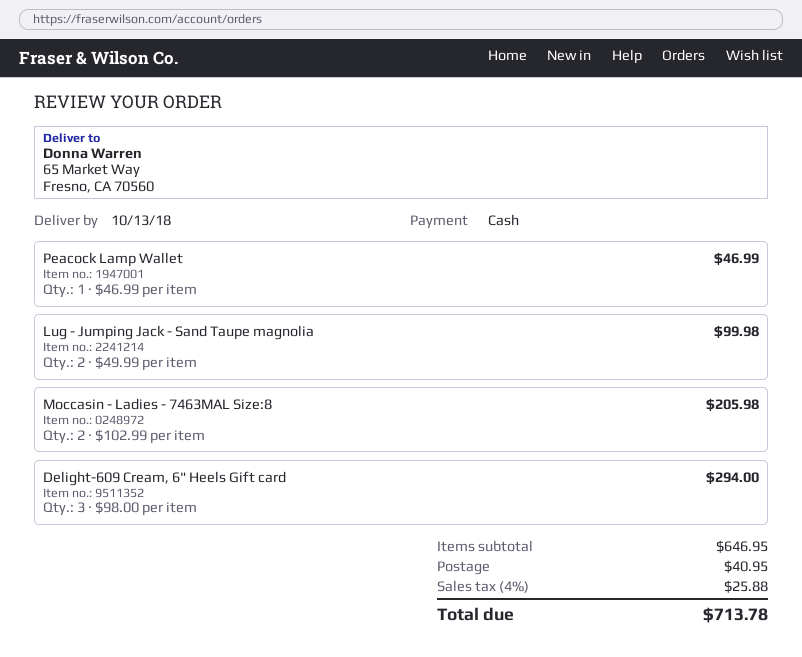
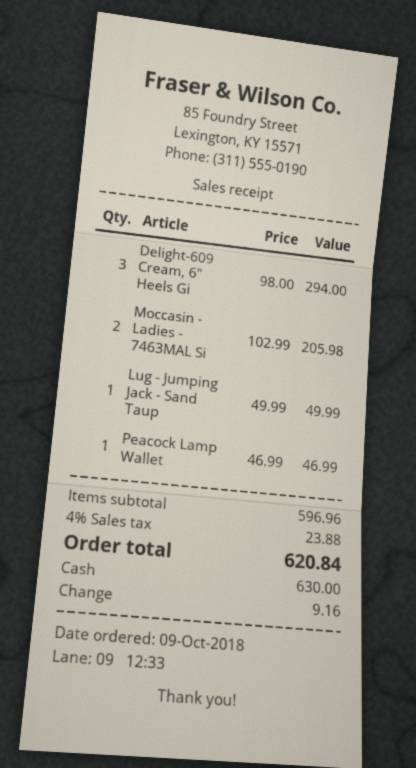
Lug - Jumping Jack - Sand Taupe magnolia: 2 x 49.99 = 99.98 -> 1 x 49.99 = 49.99
subtotal: 646.95 -> 596.96
shipping: 40.95 -> none
tax: 4% = 25.88 -> 4% = 23.88
total: 713.78 -> 620.84

